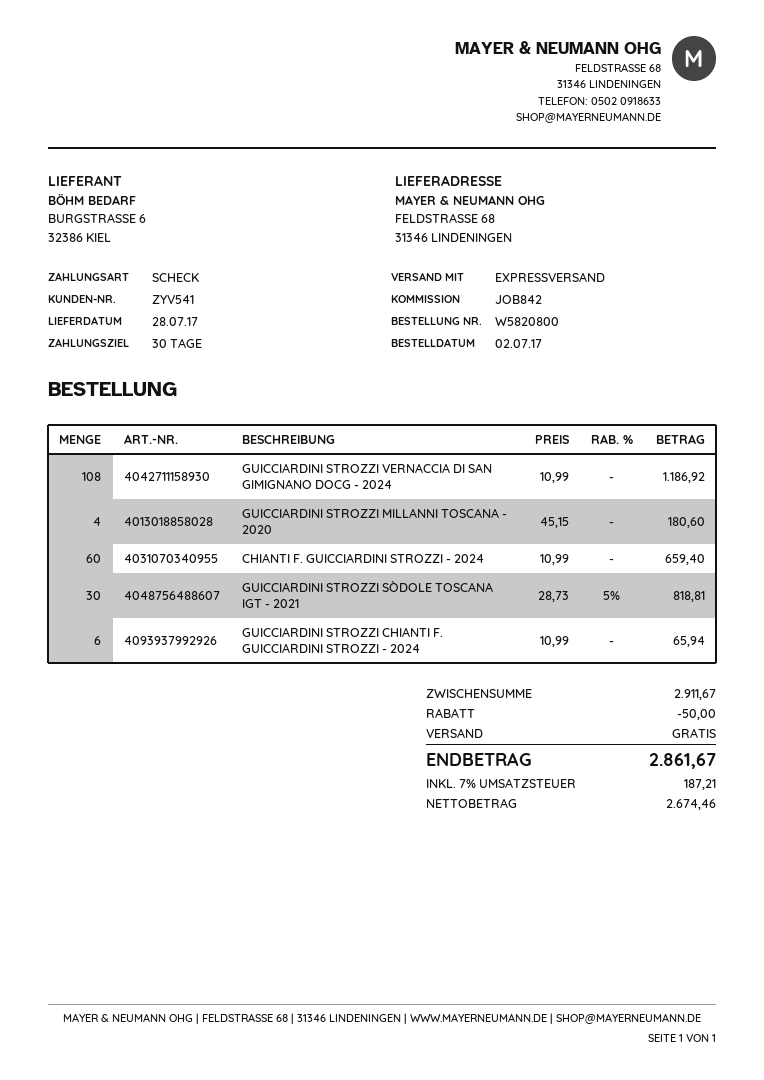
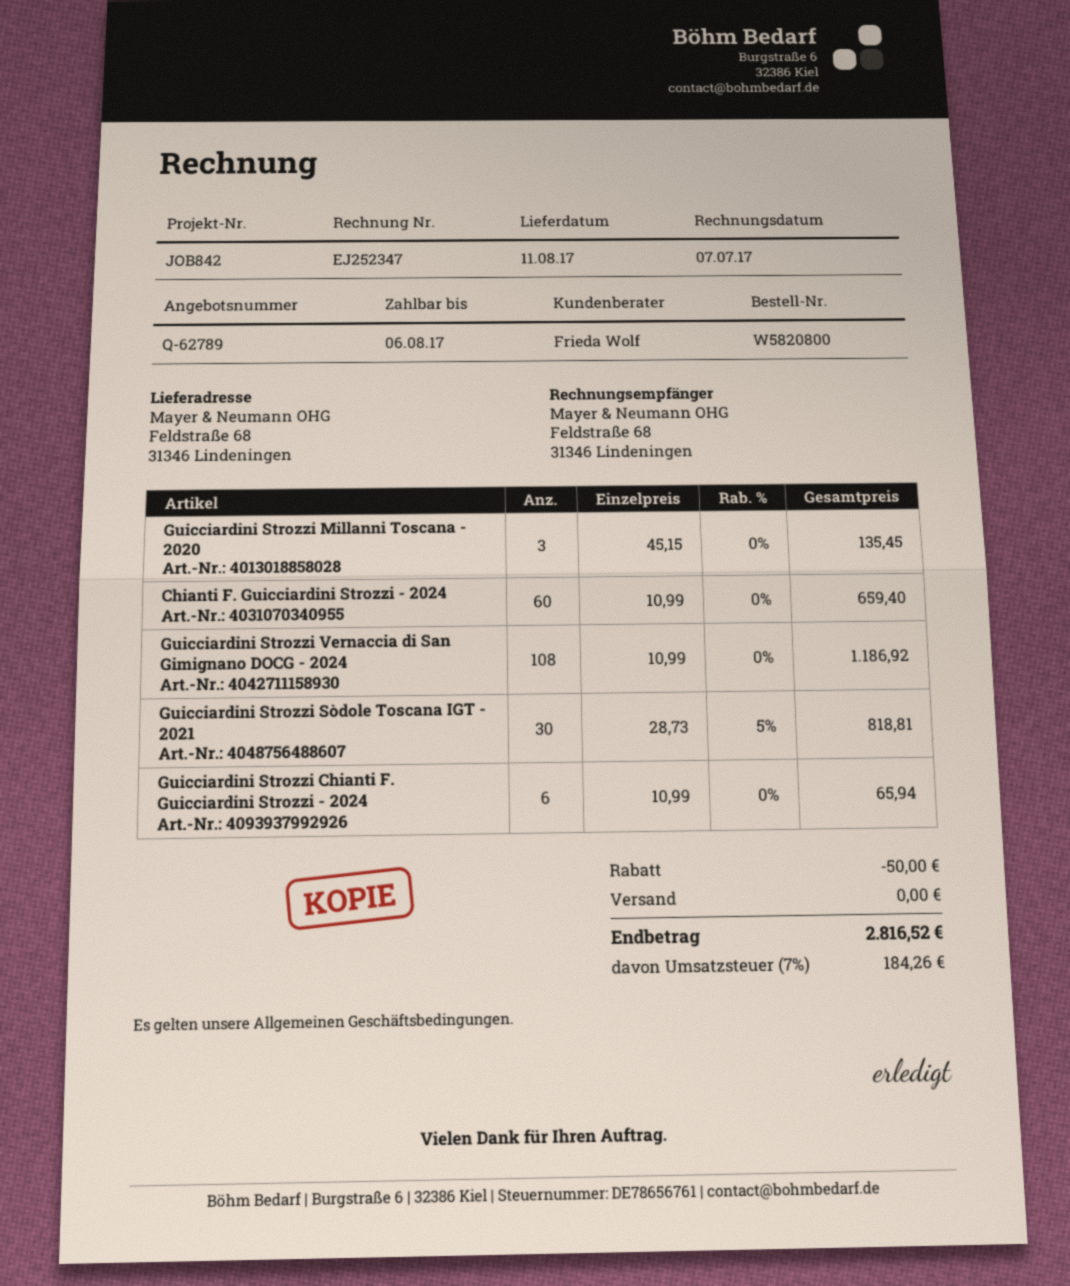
delivery date: 2017-07-28 -> 2017-08-11
GUICCIARDINI STROZZI MILLANNI TOSCANA - 2020: 4 x 45.15 = 180.60 -> 3 x 45.15 = 135.45
tax: 7% = 187.21 -> 7% = 184.26
total: 2861.67 -> 2816.52

